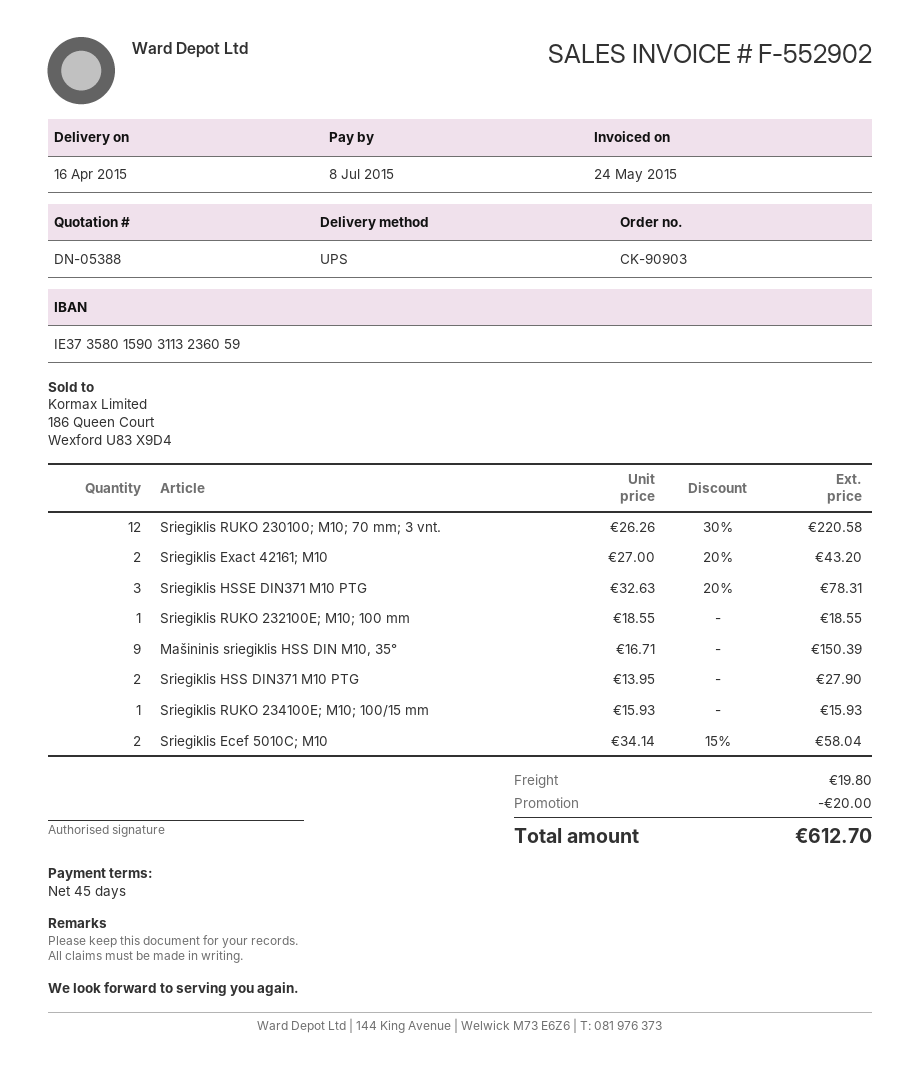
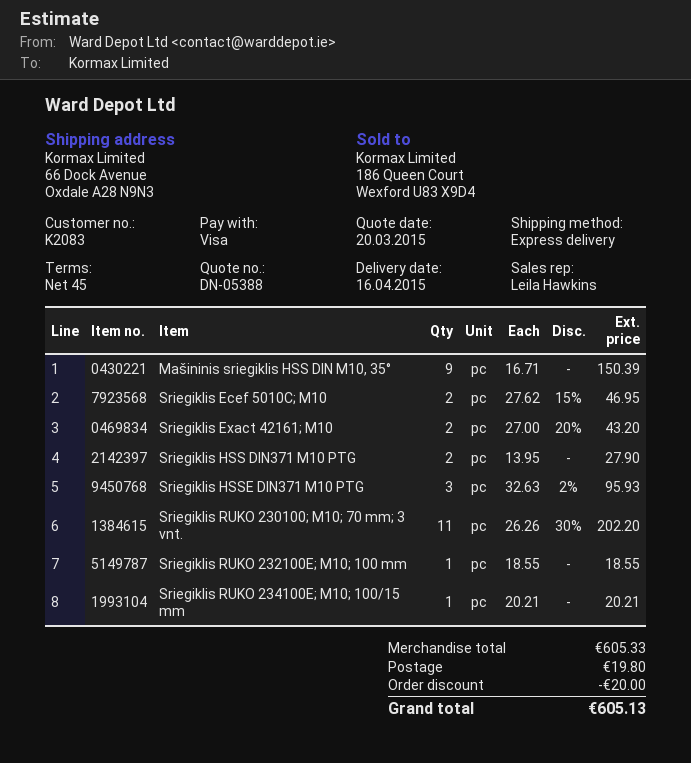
shipping method: UPS -> express
Sriegiklis RUKO 230100; M10; 70 mm; 3 vnt.: 12 x 26.26 - 30% = 220.58 -> 11 x 26.26 - 30% = 202.20
Sriegiklis HSSE DIN371 M10 PTG: 3 x 32.63 - 20% = 78.31 -> 3 x 32.63 - 2% = 95.93
Sriegiklis RUKO 234100E; M10; 100/15 mm: 1 x 15.93 = 15.93 -> 1 x 20.21 = 20.21
Sriegiklis Ecef 5010C; M10: 2 x 34.14 - 15% = 58.04 -> 2 x 27.62 - 15% = 46.95
total: 612.70 -> 605.13

